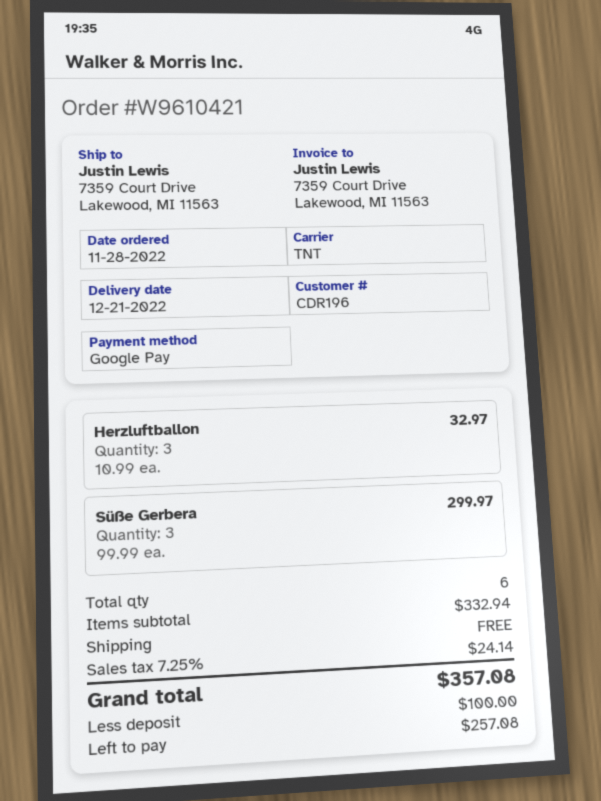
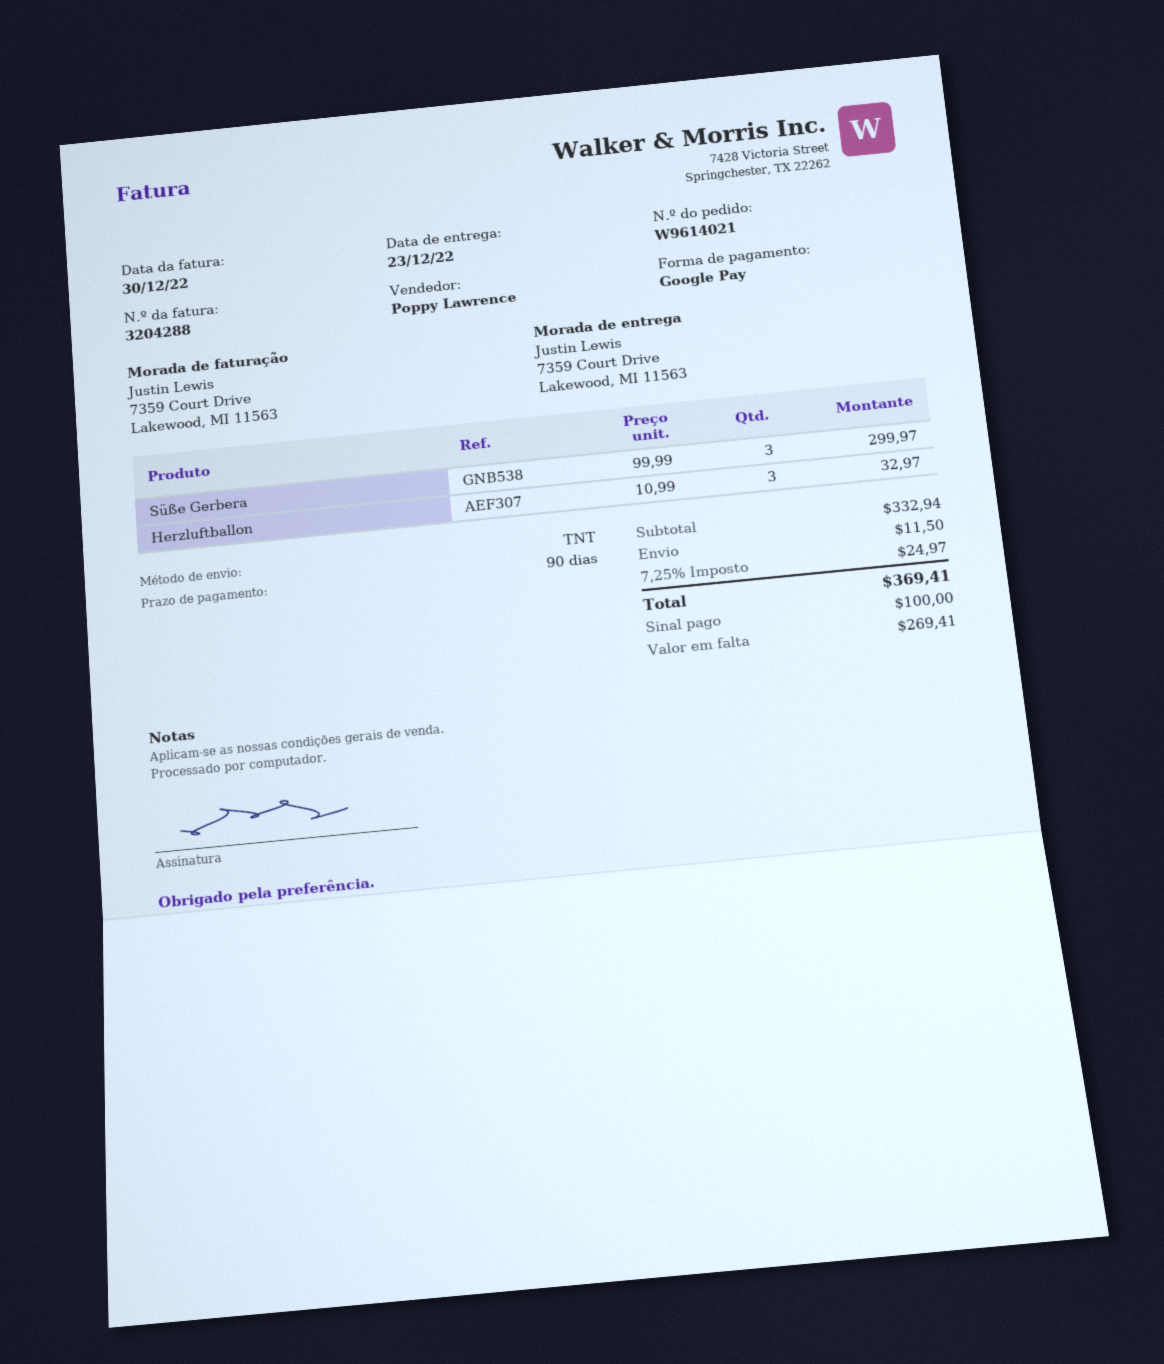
order number: W9610421 -> W9614021
delivery date: 2022-12-21 -> 2022-12-23
shipping: 0.00 -> 11.50
tax: 7.25% = 24.14 -> 7.25% = 24.97
total: 357.08 -> 369.41
balance: 257.08 -> 269.41

